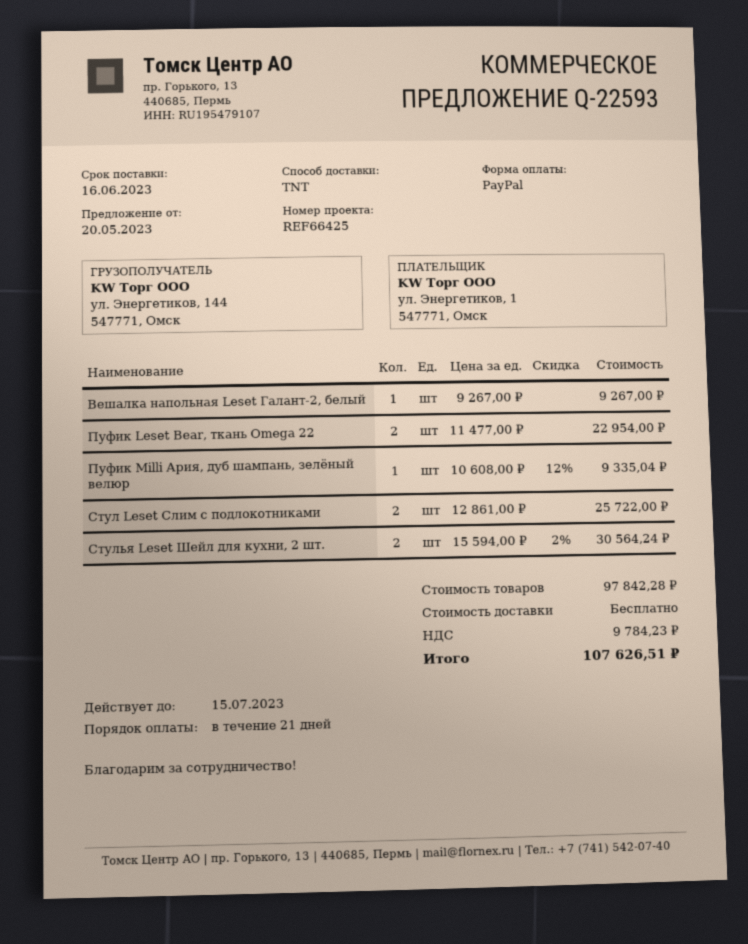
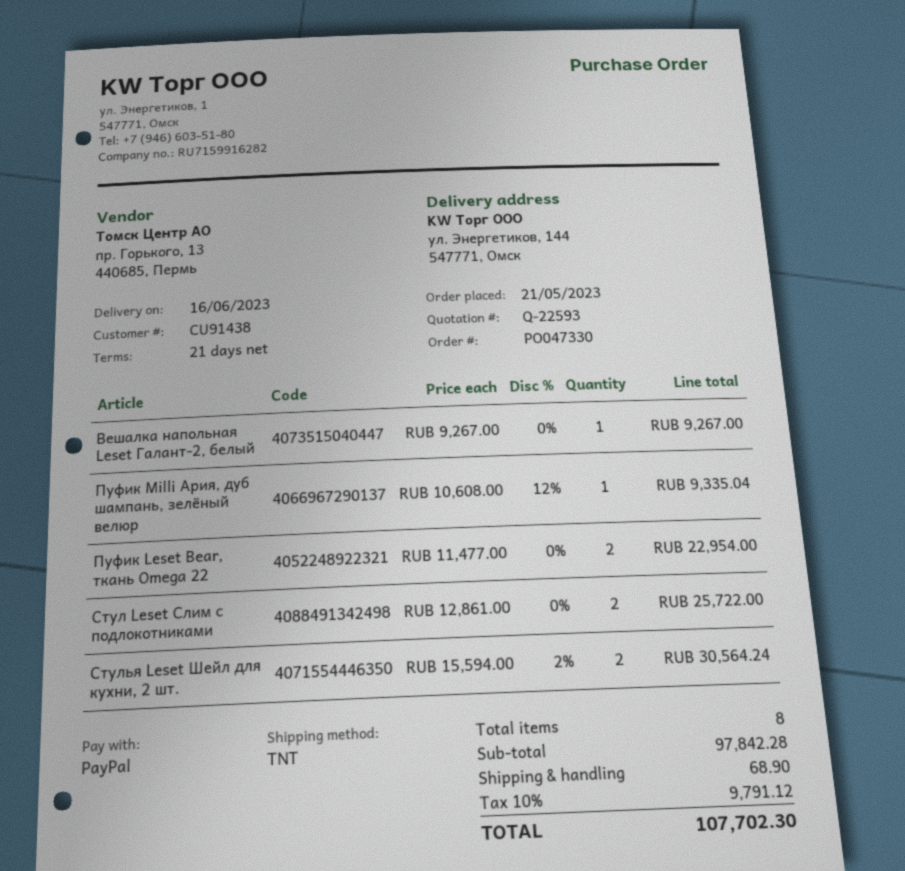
shipping: 0.00 -> 68.90
tax: 9784.23 -> 9791.12
total: 107626.51 -> 107702.30

